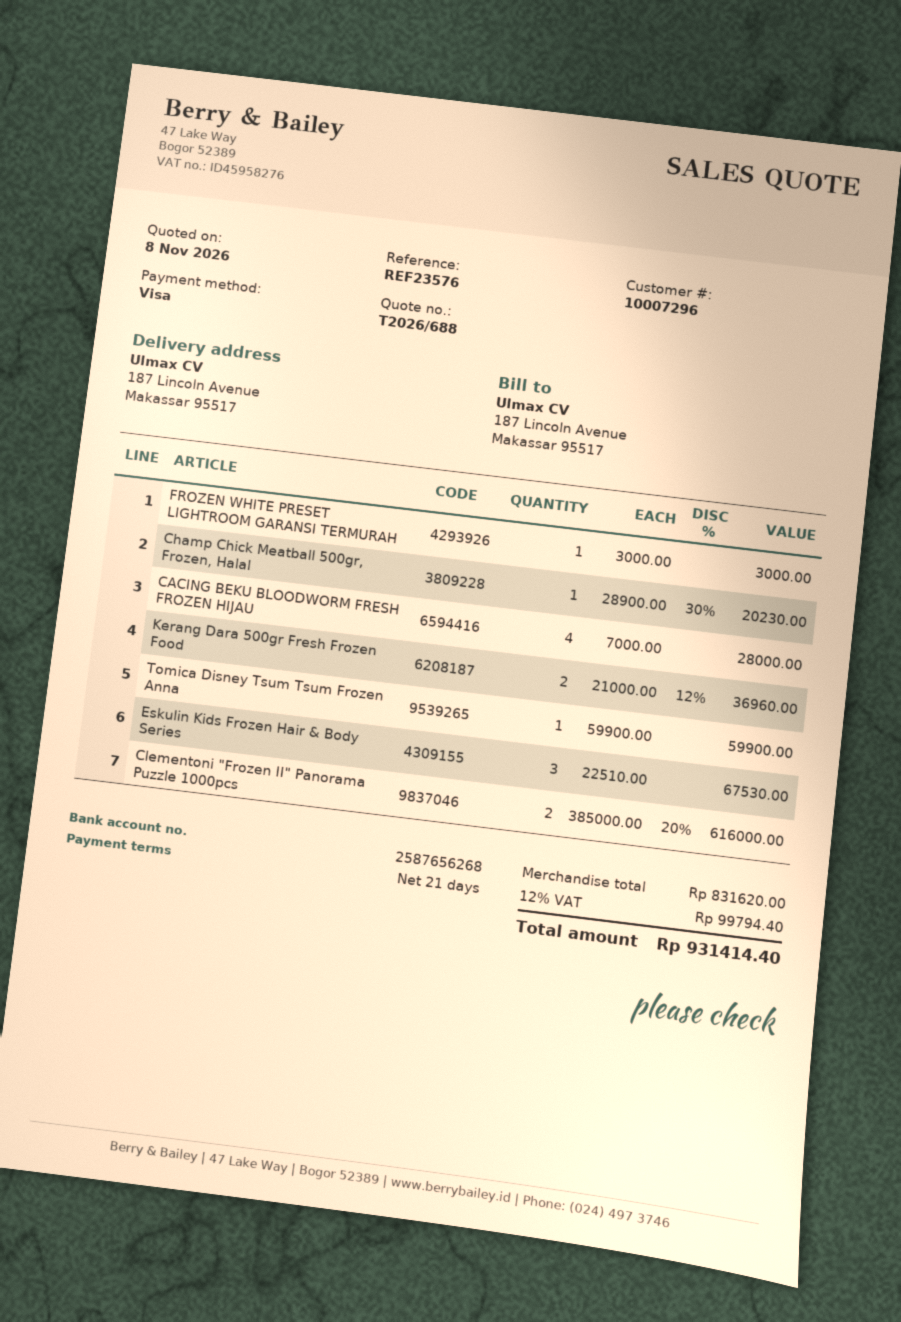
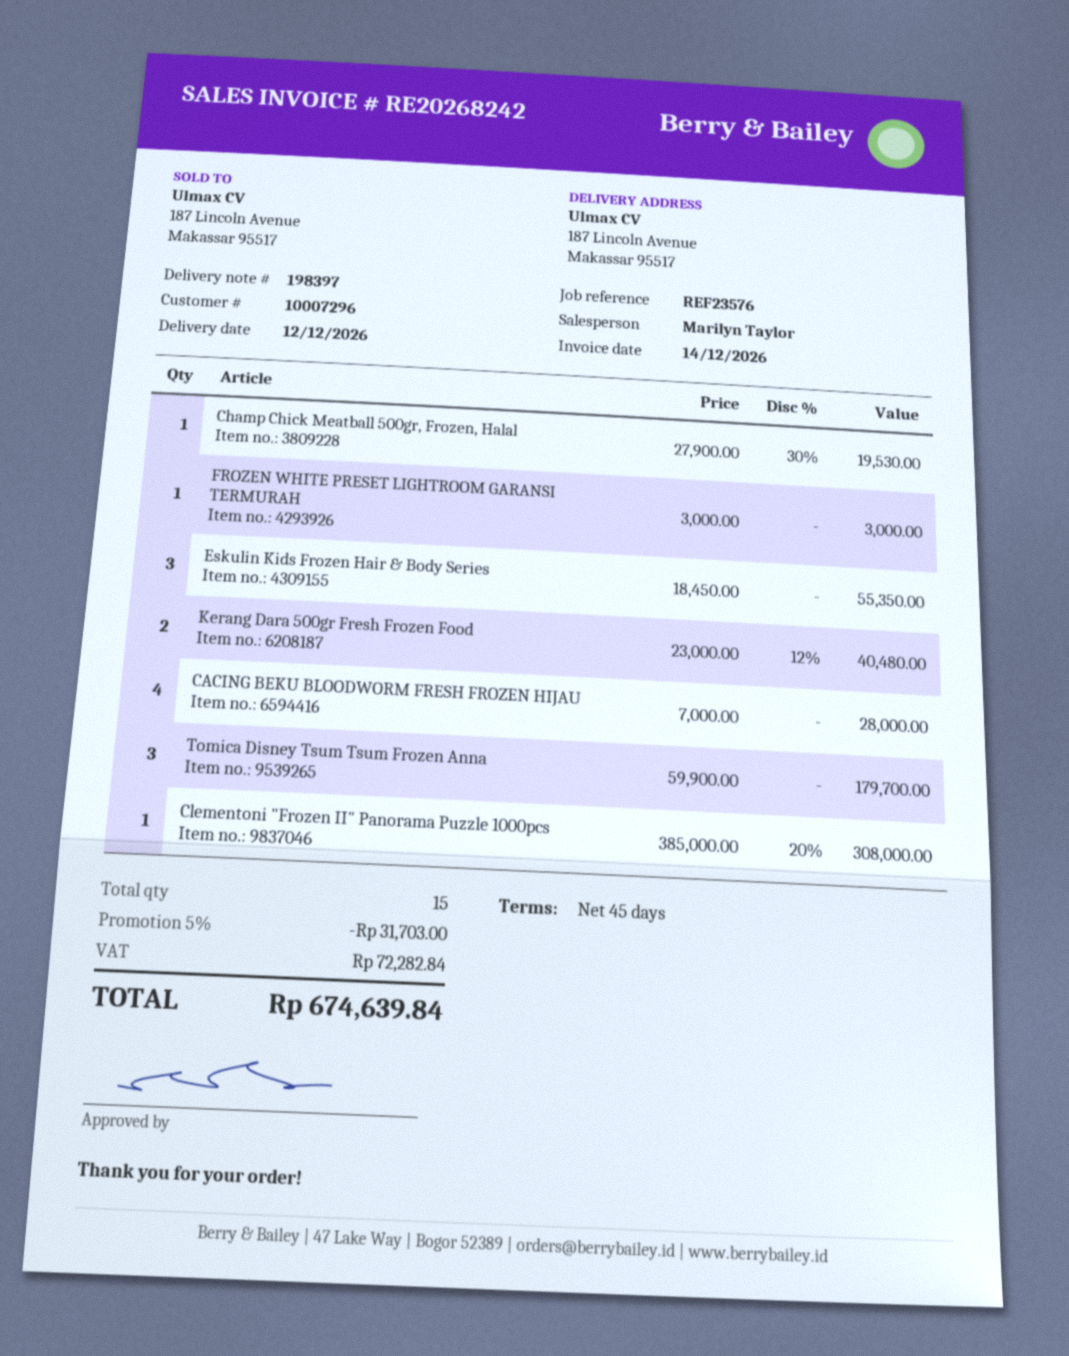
payment terms: 21 days -> 45 days
Champ Chick Meatball 500gr, Frozen, Halal: 1 x 28900.00 - 30% = 20230.00 -> 1 x 27900.00 - 30% = 19530.00
Kerang Dara 500gr Fresh Frozen Food: 2 x 21000.00 - 12% = 36960.00 -> 2 x 23000.00 - 12% = 40480.00
Tomica Disney Tsum Tsum Frozen Anna: 1 x 59900.00 = 59900.00 -> 3 x 59900.00 = 179700.00
Eskulin Kids Frozen Hair & Body Series: 3 x 22510.00 = 67530.00 -> 3 x 18450.00 = 55350.00
Clementoni "Frozen II" Panorama Puzzle 1000pcs: 2 x 385000.00 - 20% = 616000.00 -> 1 x 385000.00 - 20% = 308000.00
discount: none -> 5% = 31703.00
tax: 99794.40 -> 72282.84
total: 931414.40 -> 674639.84

